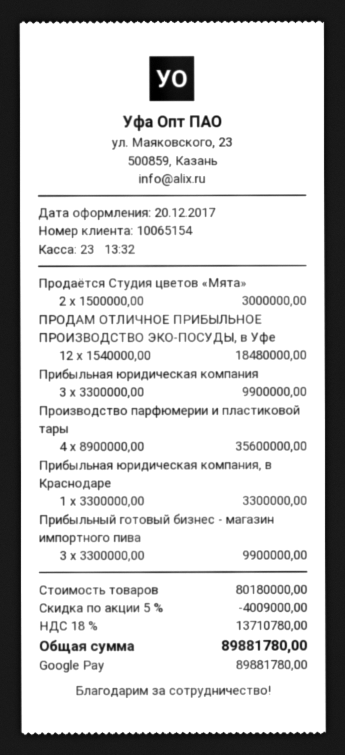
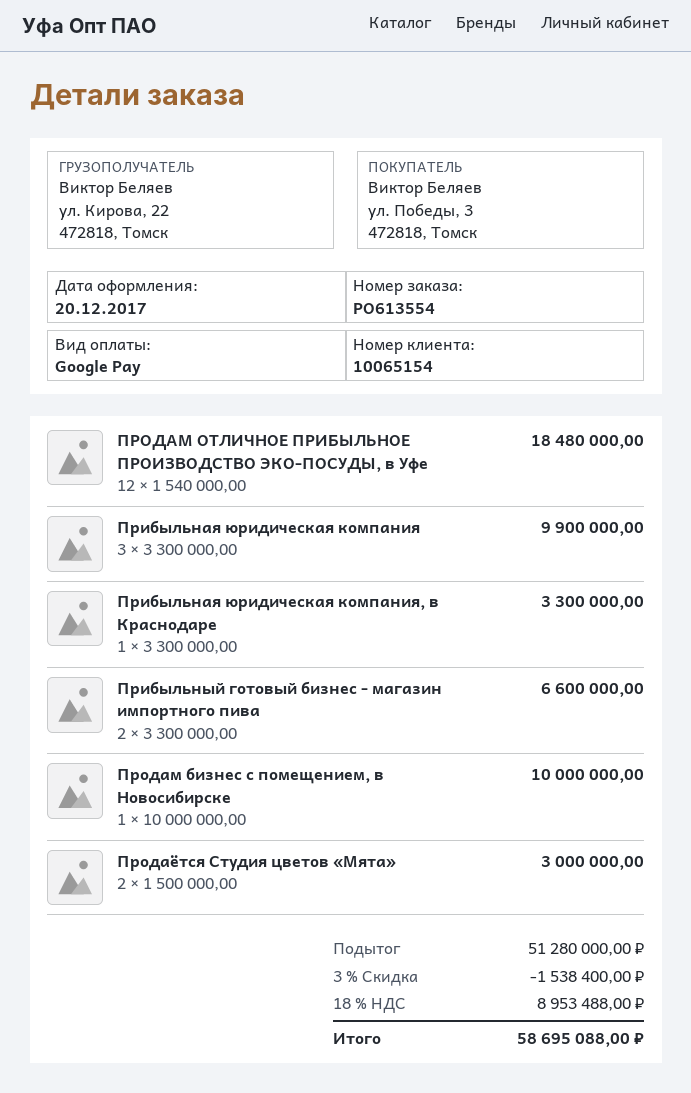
Производство парфюмерии и пластиковой тары: 4 x 8900000.00 = 35600000.00 -> none
Прибыльный готовый бизнес - магазин импортного пива: 3 x 3300000.00 = 9900000.00 -> 2 x 3300000.00 = 6600000.00
Продам бизнес с помещением, в Новосибирске: none -> 1 x 10000000.00 = 10000000.00
subtotal: 80180000.00 -> 51280000.00
discount: 5% = 4009000.00 -> 3% = 1538400.00
tax: 18% = 13710780.00 -> 18% = 8953488.00
total: 89881780.00 -> 58695088.00

